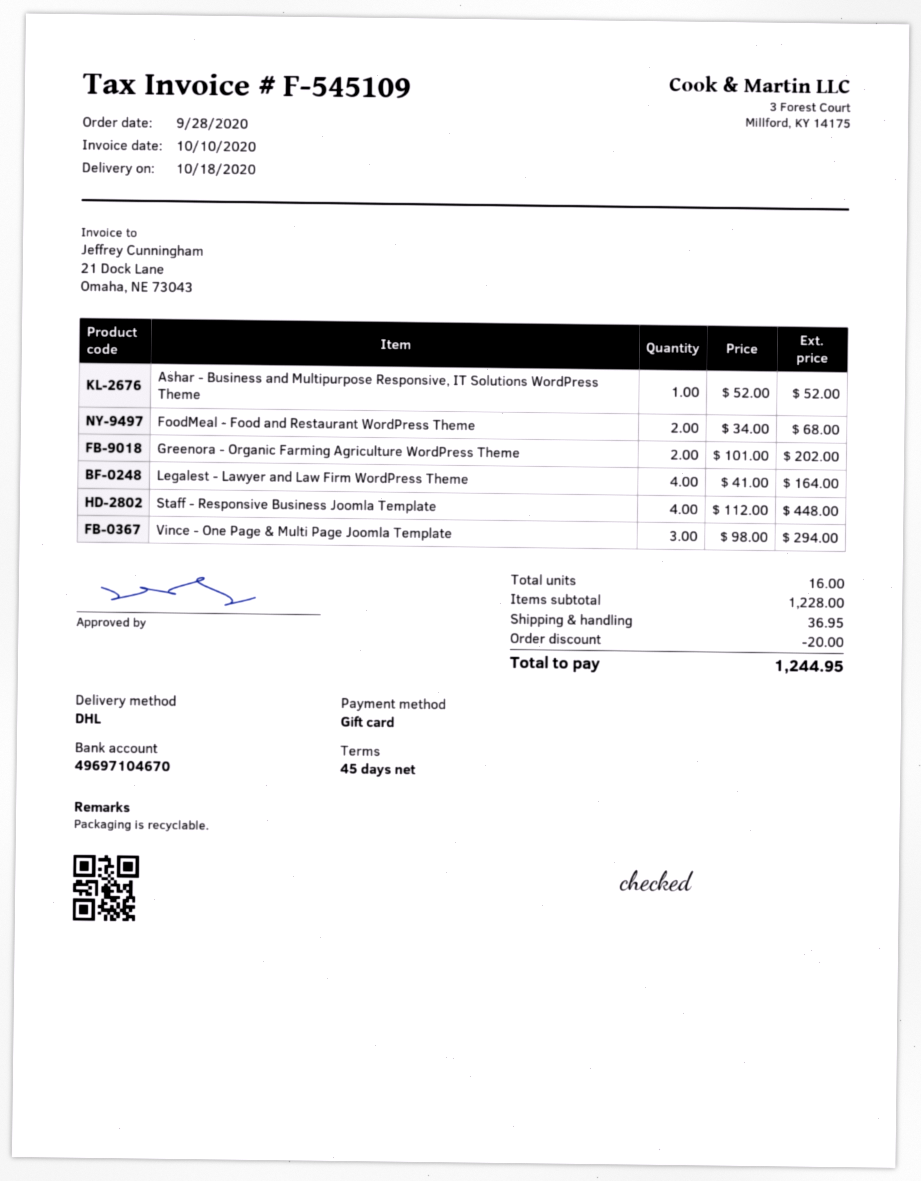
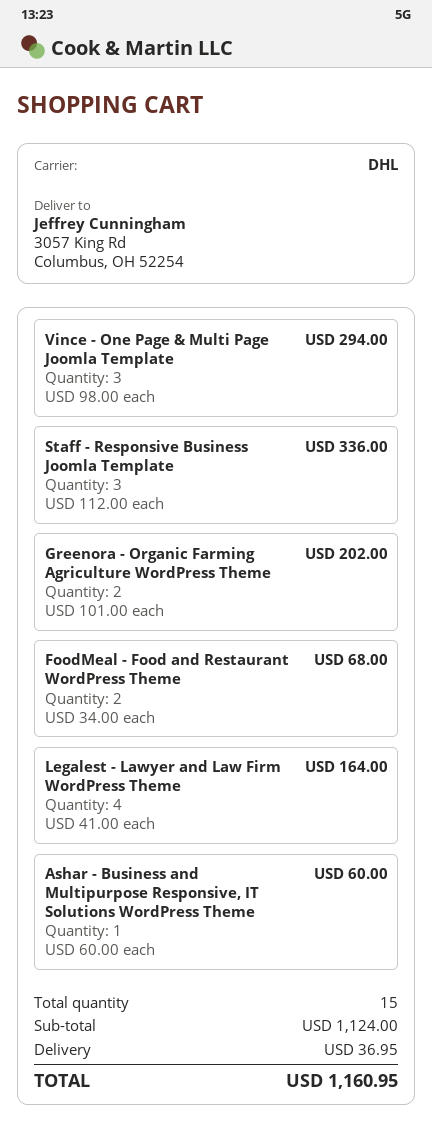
Ashar - Business and Multipurpose Responsive, IT Solutions WordPress Theme: 1 x 52.00 = 52.00 -> 1 x 60.00 = 60.00
Staff - Responsive Business Joomla Template: 4 x 112.00 = 448.00 -> 3 x 112.00 = 336.00
total quantity: 16 -> 15
subtotal: 1228.00 -> 1124.00
discount: 20.00 -> none
total: 1244.95 -> 1160.95

